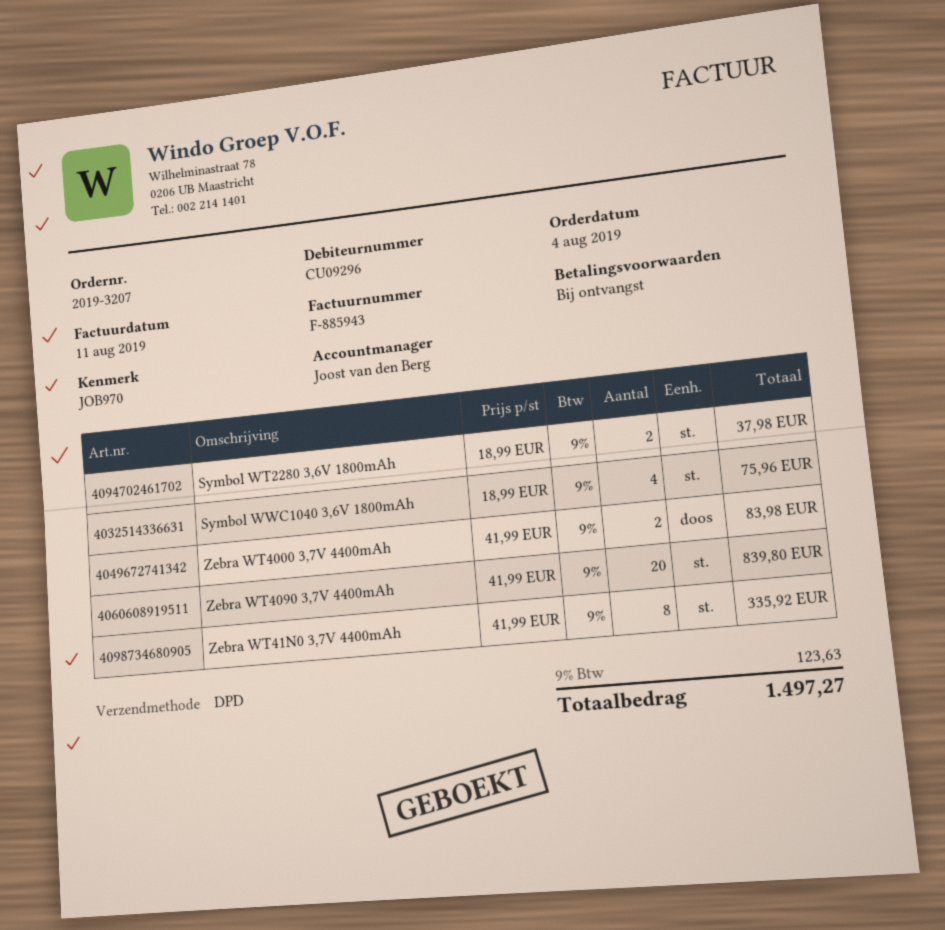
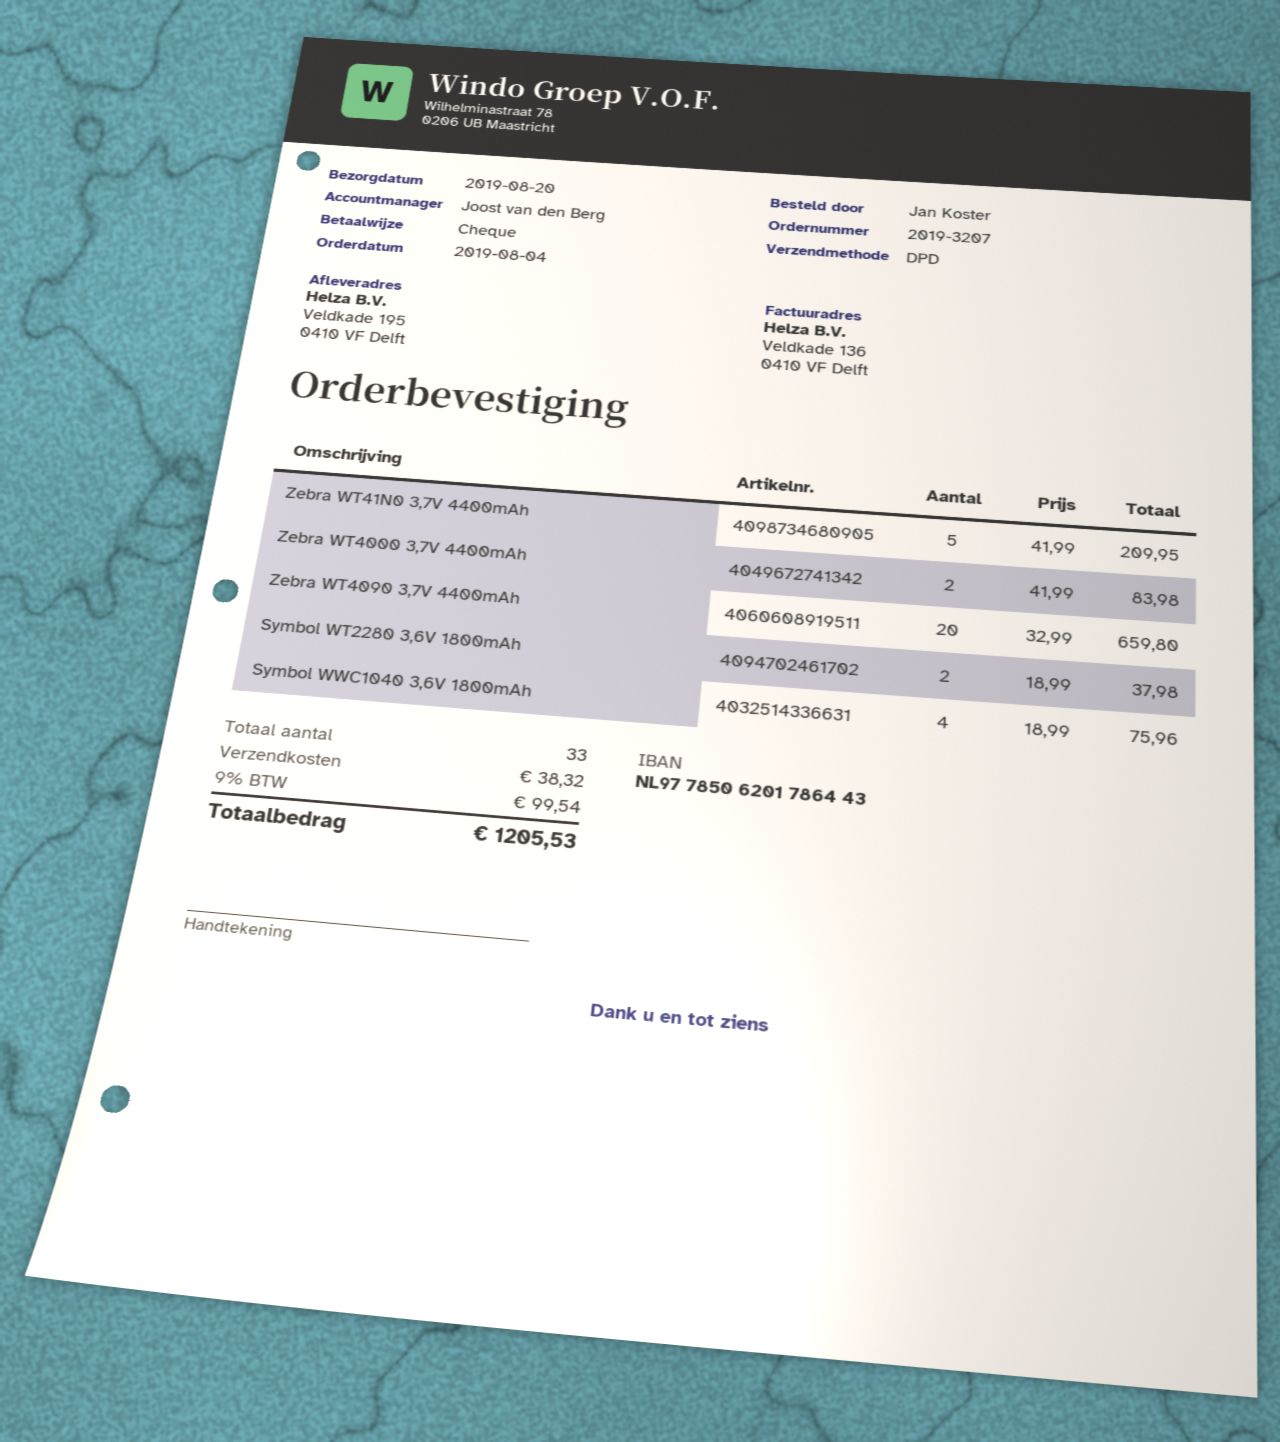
Zebra WT4090 3,7V 4400mAh: 20 x 41.99 = 839.80 -> 20 x 32.99 = 659.80
Zebra WT41N0 3,7V 4400mAh: 8 x 41.99 = 335.92 -> 5 x 41.99 = 209.95
shipping: none -> 38.32
tax: 9% = 123.63 -> 9% = 99.54
total: 1497.27 -> 1205.53

